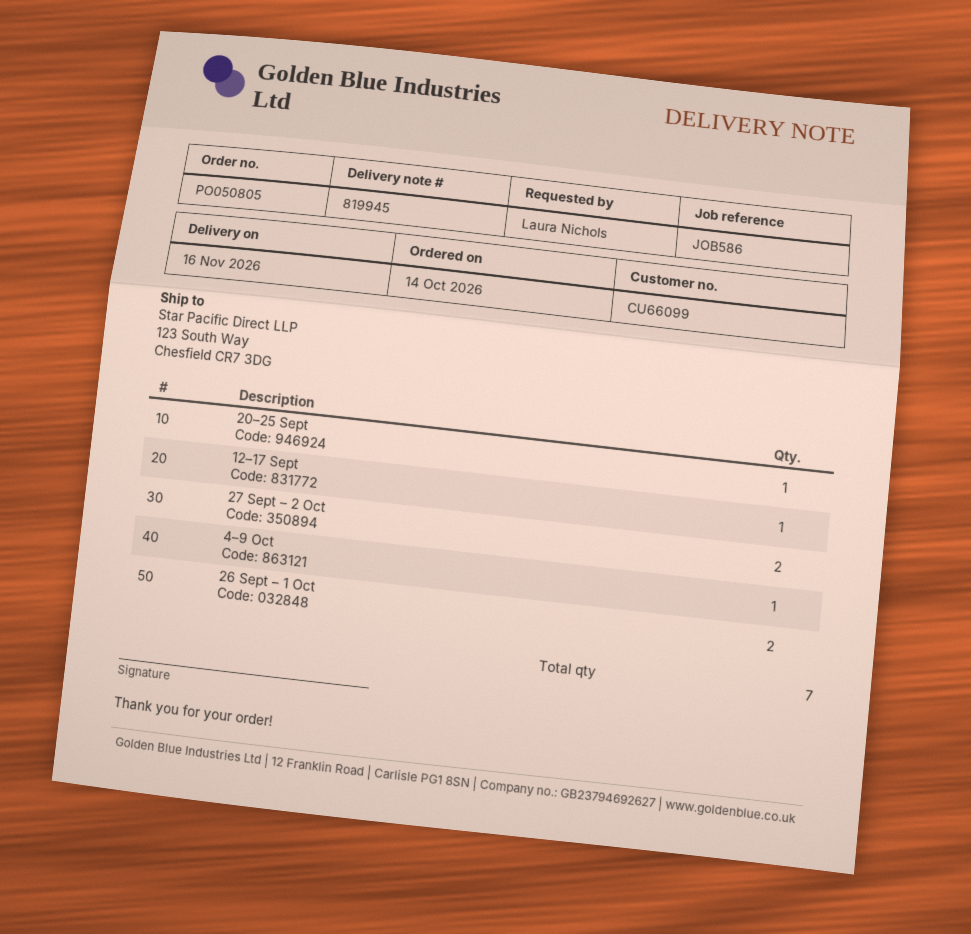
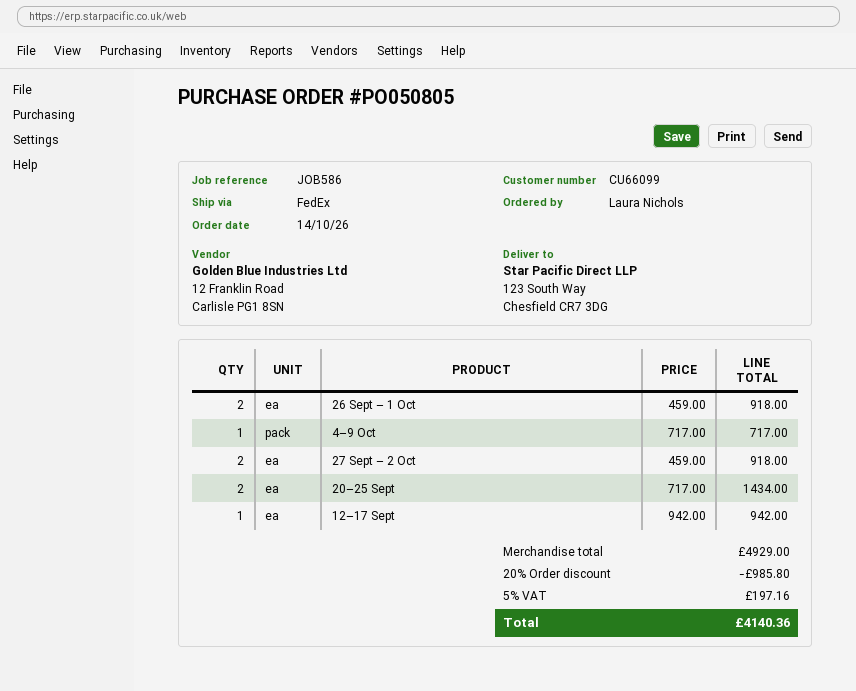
20–25 Sept: 1 -> 2

